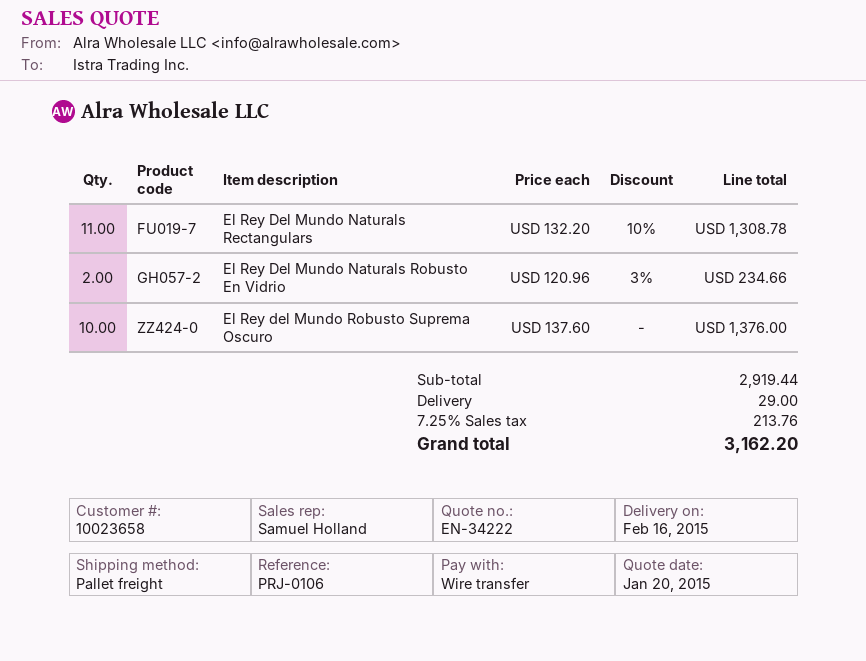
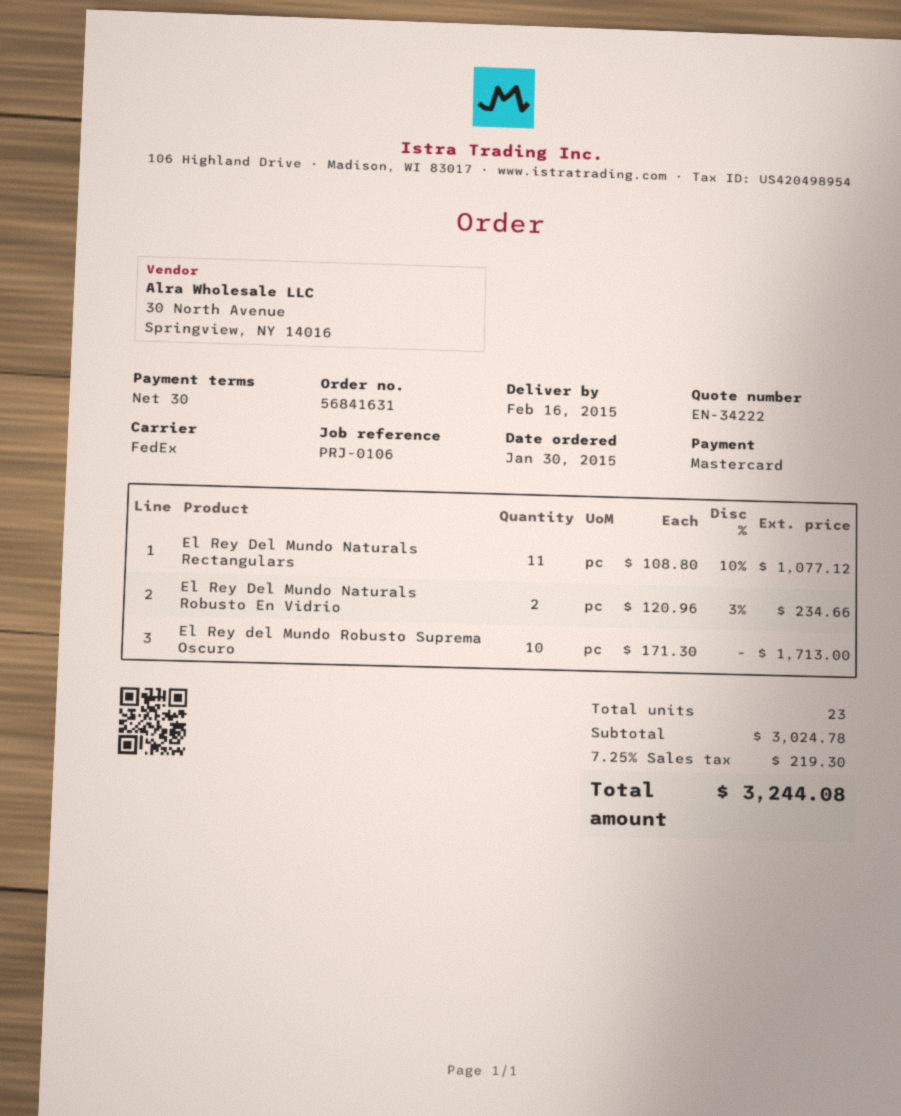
payment method: bank transfer -> Mastercard
shipping method: pallet freight -> FedEx
El Rey Del Mundo Naturals Rectangulars: 11 x 132.20 - 10% = 1308.78 -> 11 x 108.80 - 10% = 1077.12
El Rey del Mundo Robusto Suprema Oscuro: 10 x 137.60 = 1376.00 -> 10 x 171.30 = 1713.00
subtotal: 2919.44 -> 3024.78
shipping: 29.00 -> none
tax: 7.25% = 213.76 -> 7.25% = 219.30
total: 3162.20 -> 3244.08

